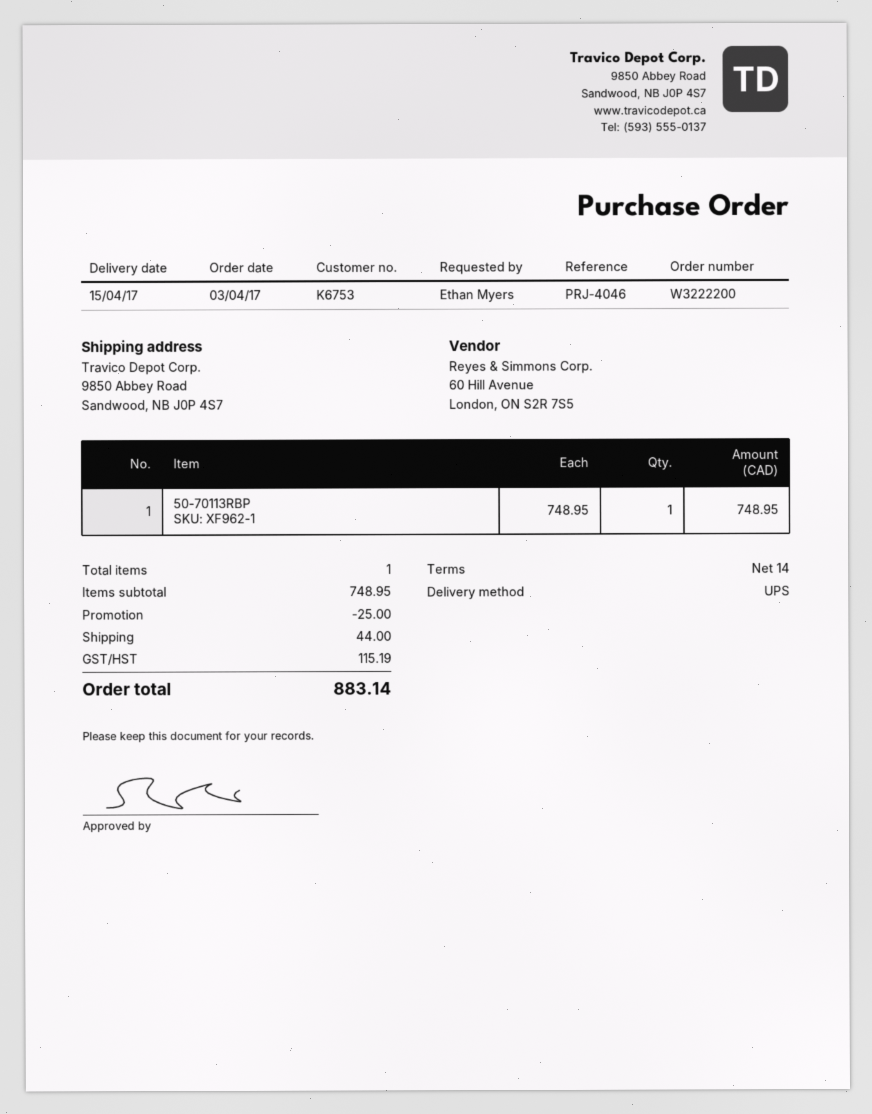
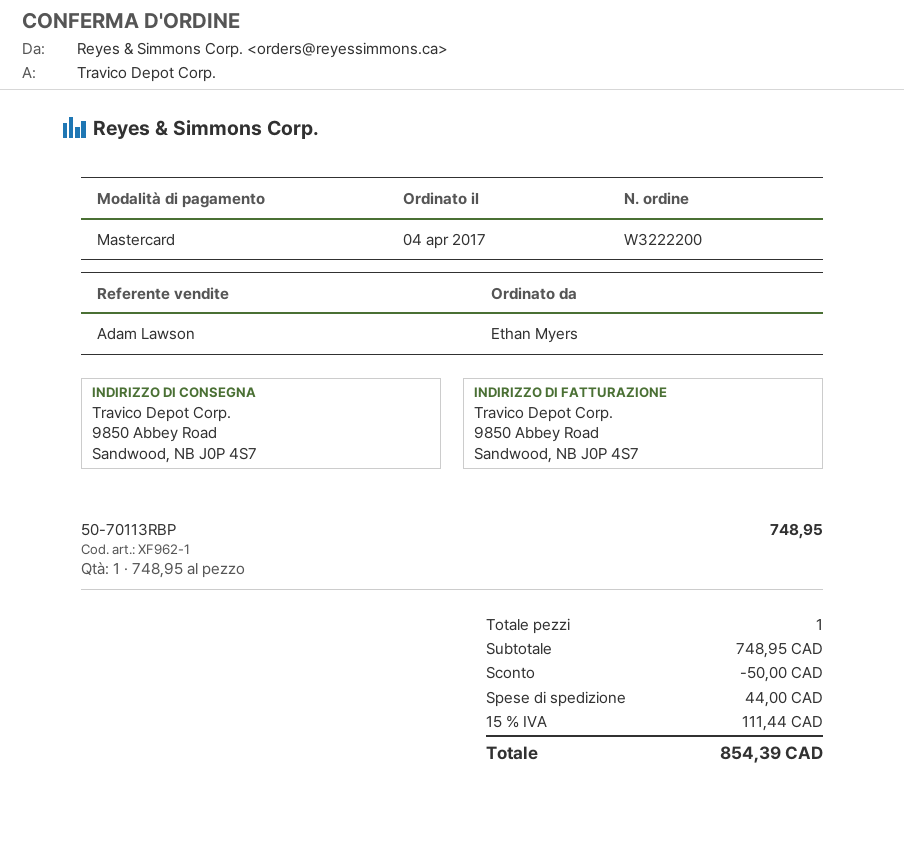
order date: 2017-04-03 -> 2017-04-04
discount: 25.00 -> 50.00
tax: 115.19 -> 111.44
total: 883.14 -> 854.39

